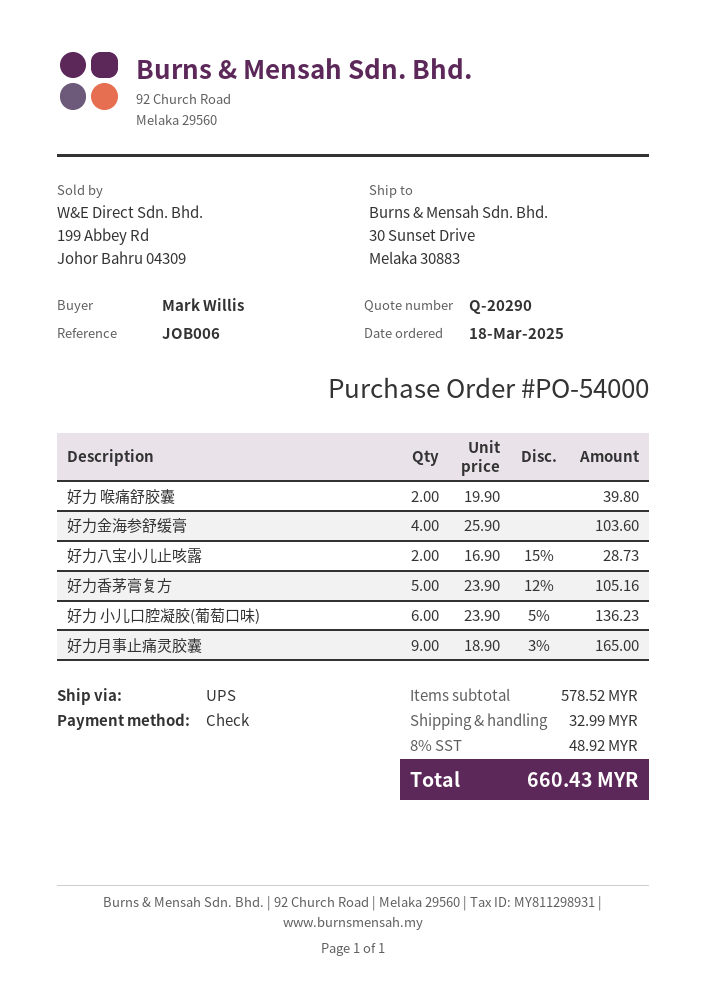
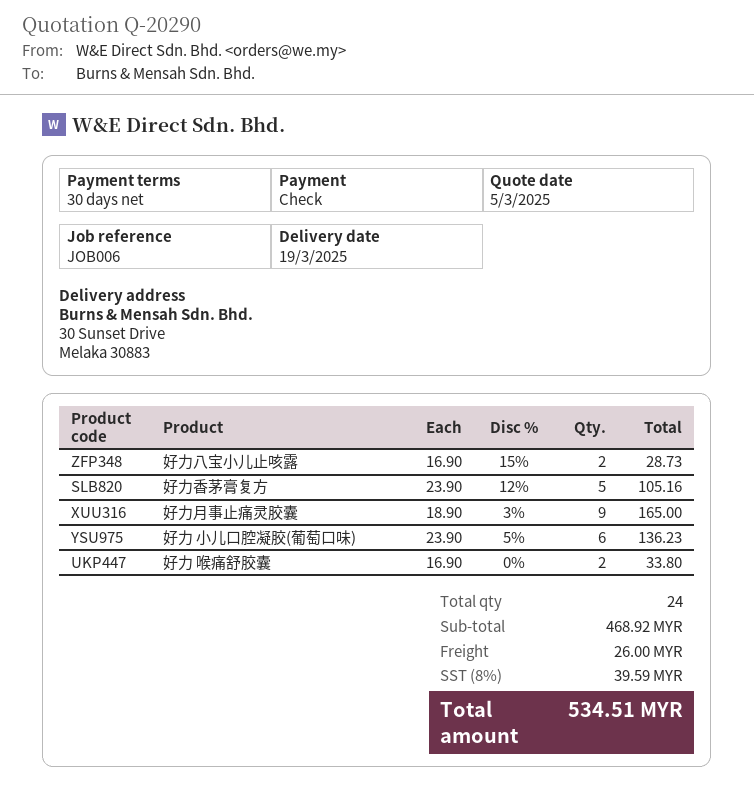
好力 喉痛舒胶囊: 2 x 19.90 = 39.80 -> 2 x 16.90 = 33.80
好力金海参舒缓膏: 4 x 25.90 = 103.60 -> none
subtotal: 578.52 -> 468.92
shipping: 32.99 -> 26.00
tax: 8% = 48.92 -> 8% = 39.59
total: 660.43 -> 534.51

